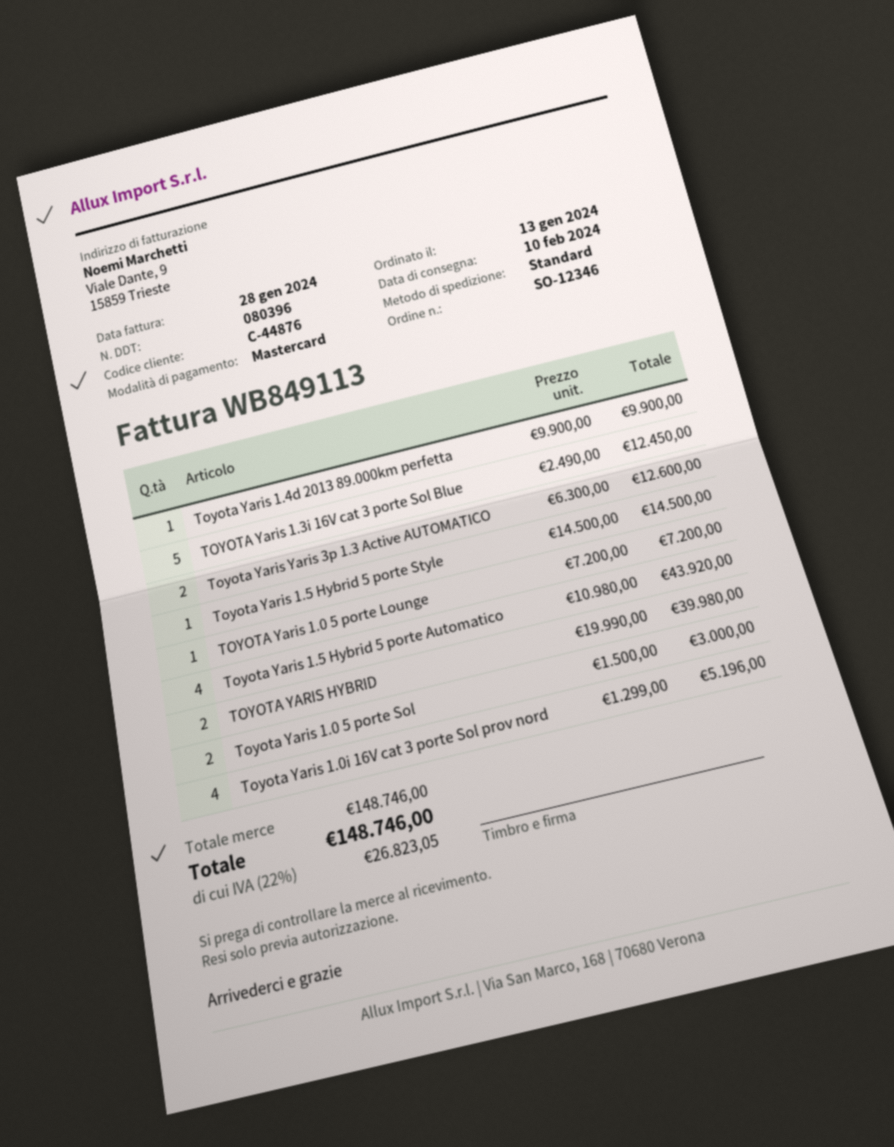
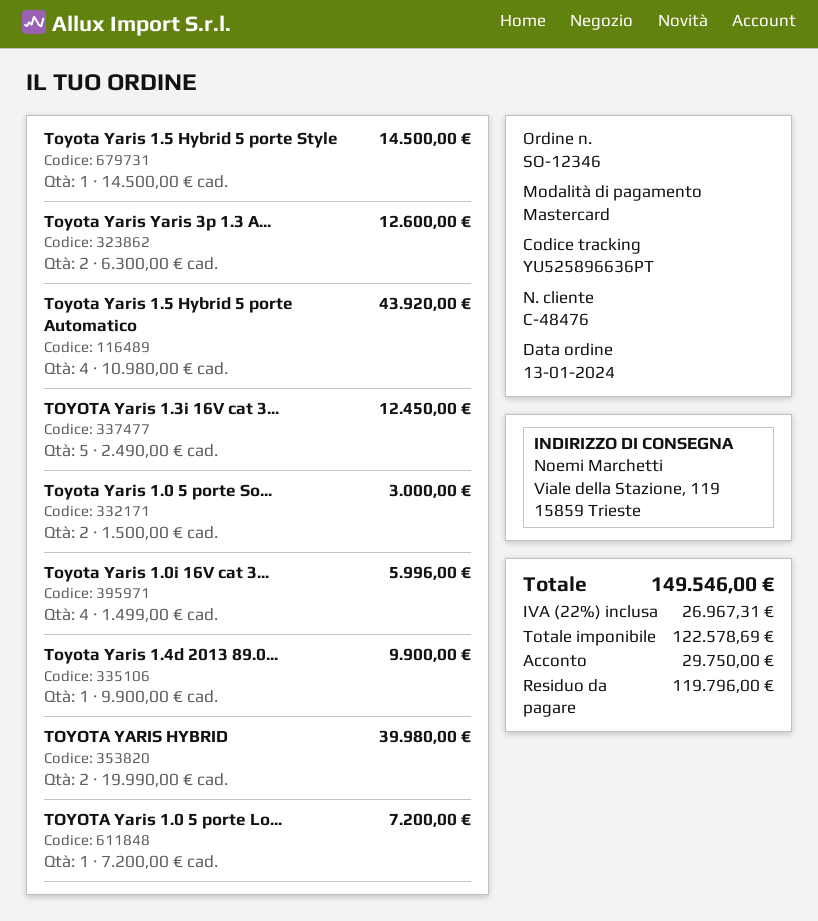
customer number: C-44876 -> C-48476
Toyota Yaris 1.0i 16V cat 3 porte Sol prov nord: 4 x 1299.00 = 5196.00 -> 4 x 1499.00 = 5996.00
tax: 22% = 26823.05 -> 22% = 26967.31
total: 148746.00 -> 149546.00

